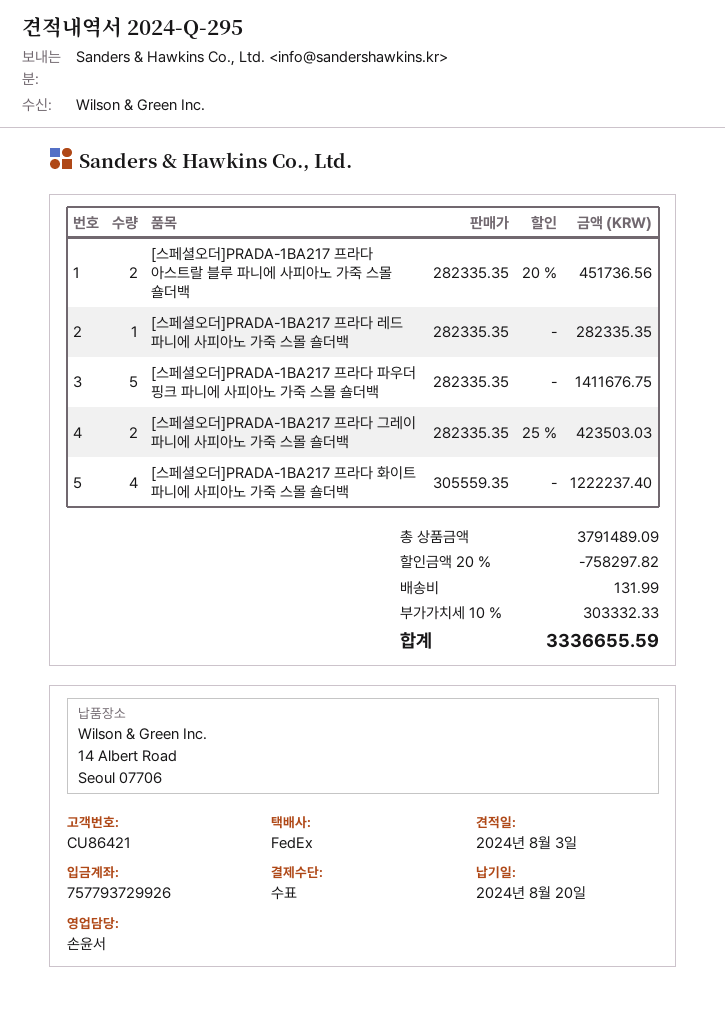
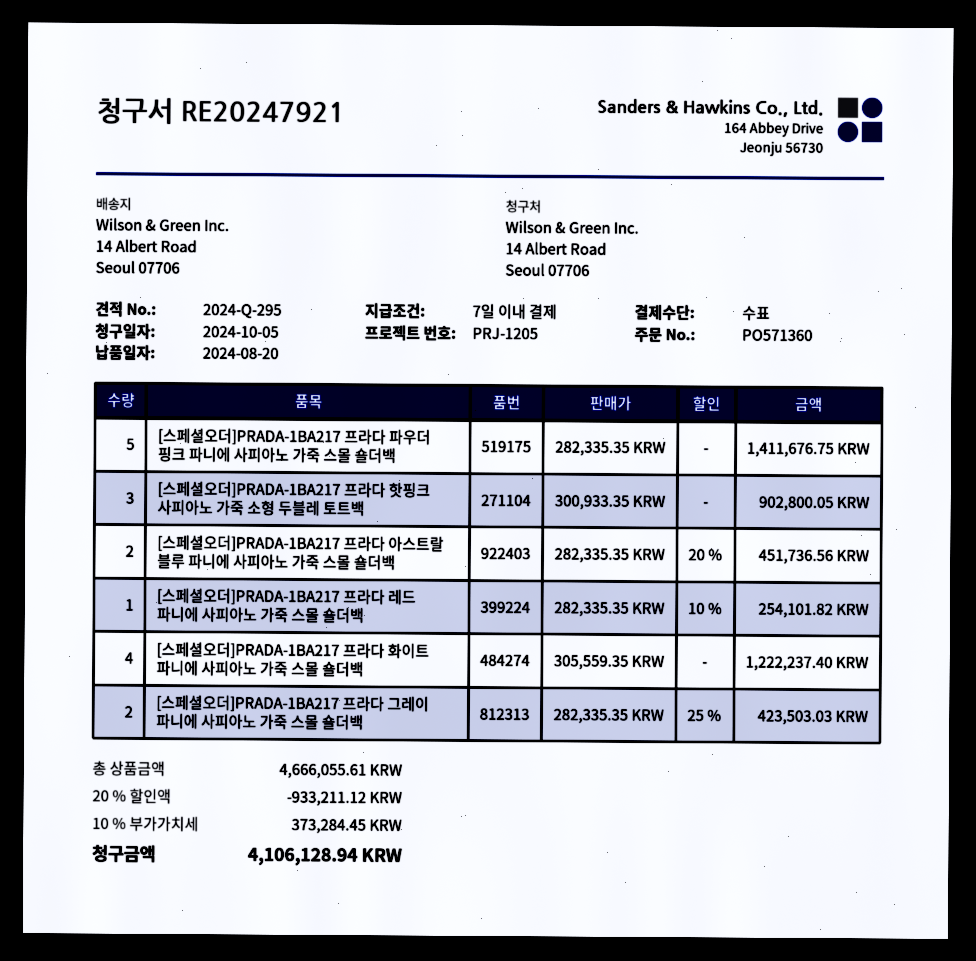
[스페셜오더]PRADA-1BA217 프라다 레드 파니에 사피아노 가죽 스몰 숄더백: 1 x 282335.35 = 282335.35 -> 1 x 282335.35 - 10% = 254101.82
[스페셜오더]PRADA-1BA217 프라다 핫핑크 사피아노 가죽 소형 두블레 토트백: none -> 3 x 300933.35 = 902800.05
subtotal: 3791489.09 -> 4666055.61
discount: 20% = 758297.82 -> 20% = 933211.12
shipping: 131.99 -> none
tax: 10% = 303332.33 -> 10% = 373284.45
total: 3336655.59 -> 4106128.94

